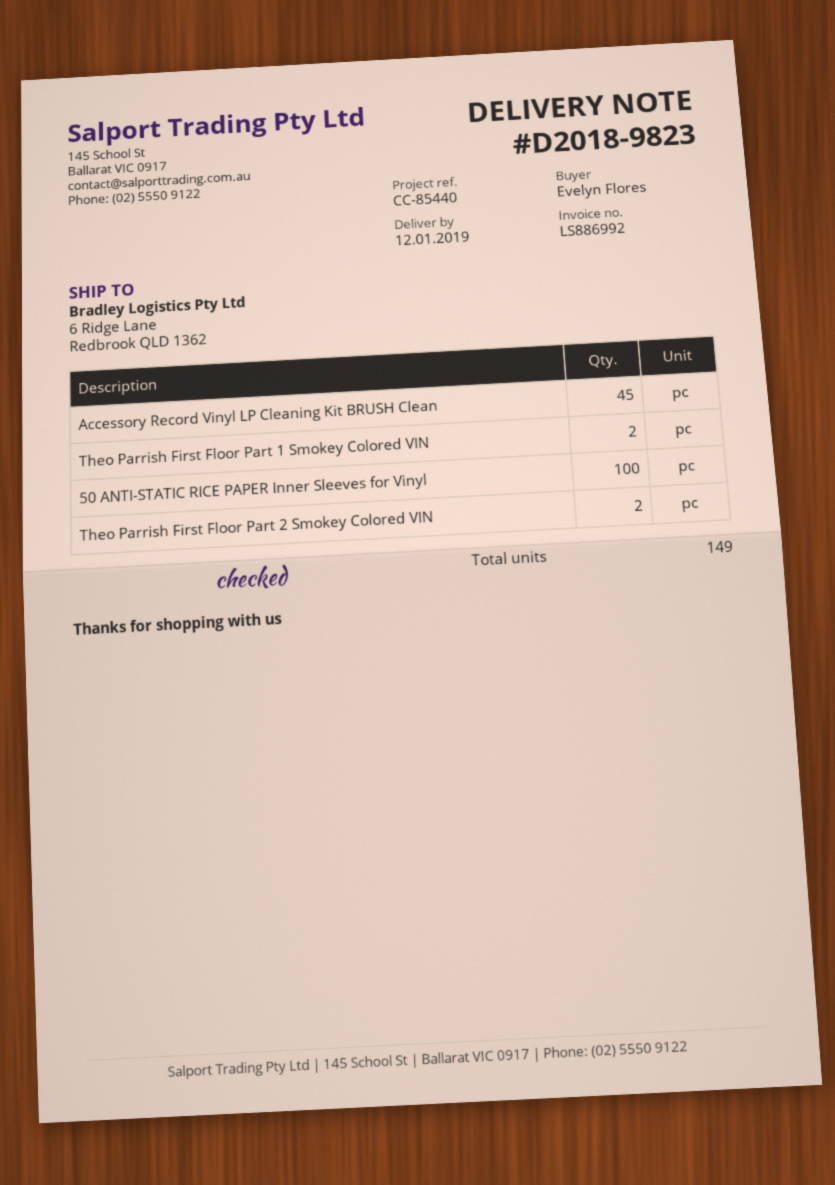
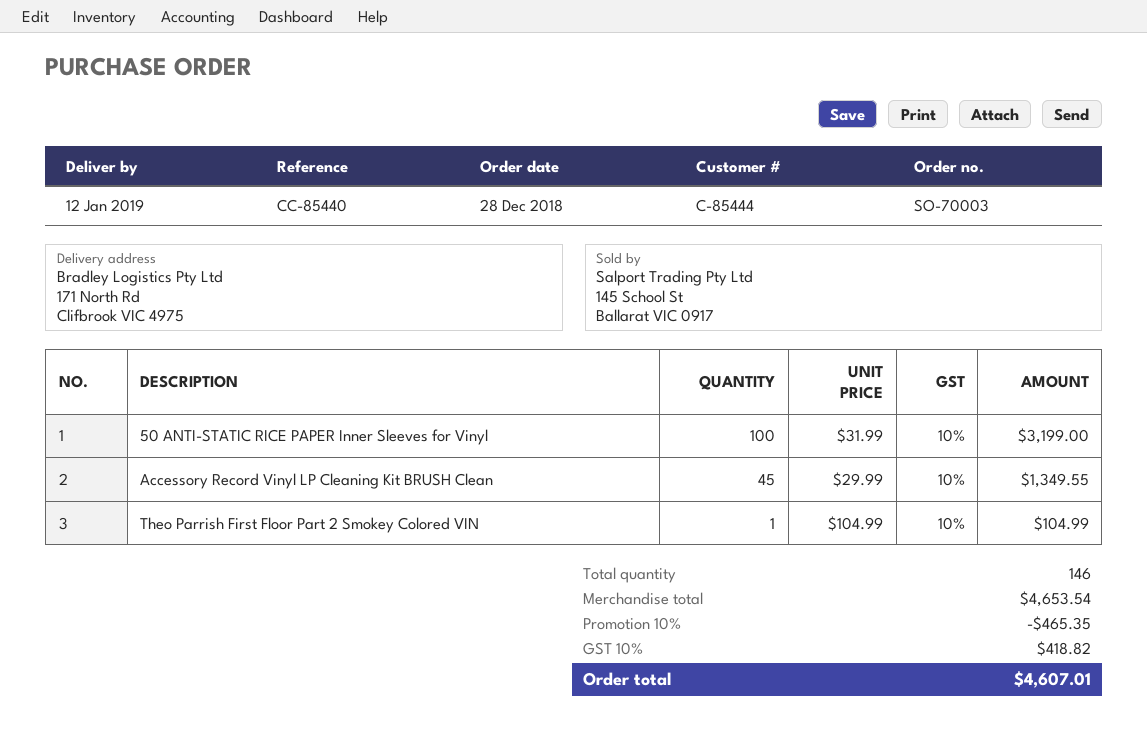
ship to: 6 Ridge Lane, Redbrook QLD 1362 -> 171 North Rd, Clifbrook VIC 4975
Theo Parrish First Floor Part 1 Smokey Colored VIN: 2 -> none
Theo Parrish First Floor Part 2 Smokey Colored VIN: 2 -> 1
total quantity: 149 -> 146

